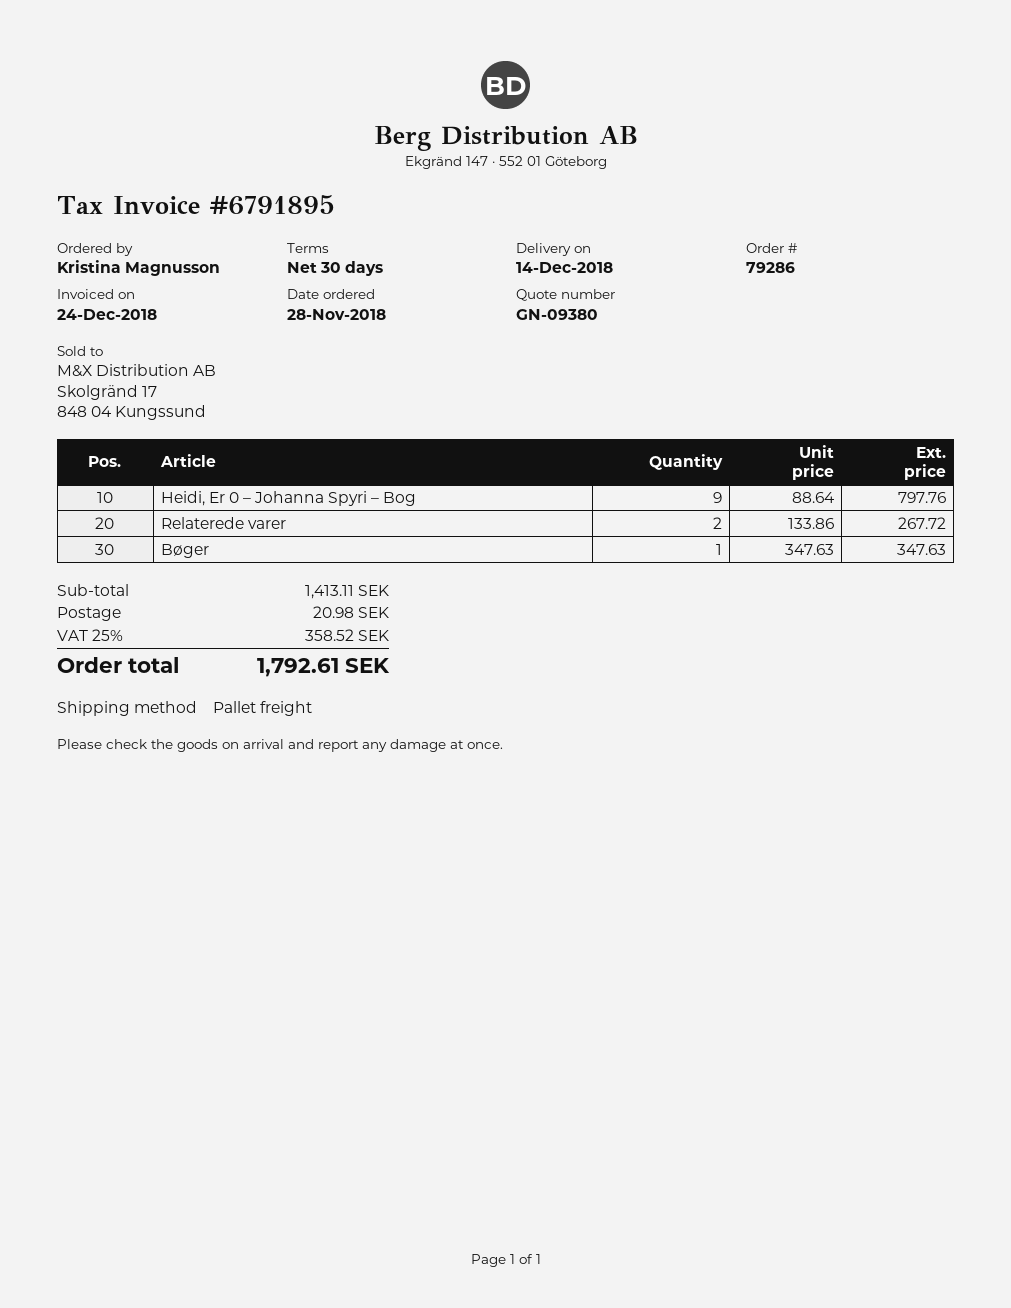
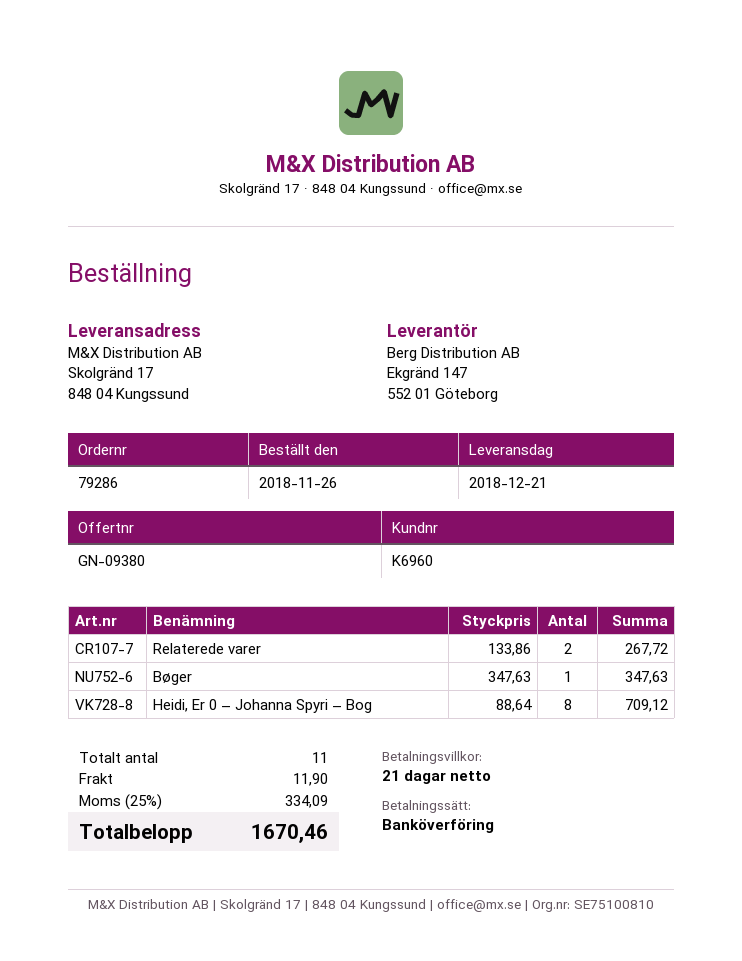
order date: 2018-11-28 -> 2018-11-26
delivery date: 2018-12-14 -> 2018-12-21
payment terms: 30 days -> 21 days
Heidi, Er 0 – Johanna Spyri – Bog: 9 x 88.64 = 797.76 -> 8 x 88.64 = 709.12
shipping: 20.98 -> 11.90
tax: 25% = 358.52 -> 25% = 334.09
total: 1792.61 -> 1670.46

